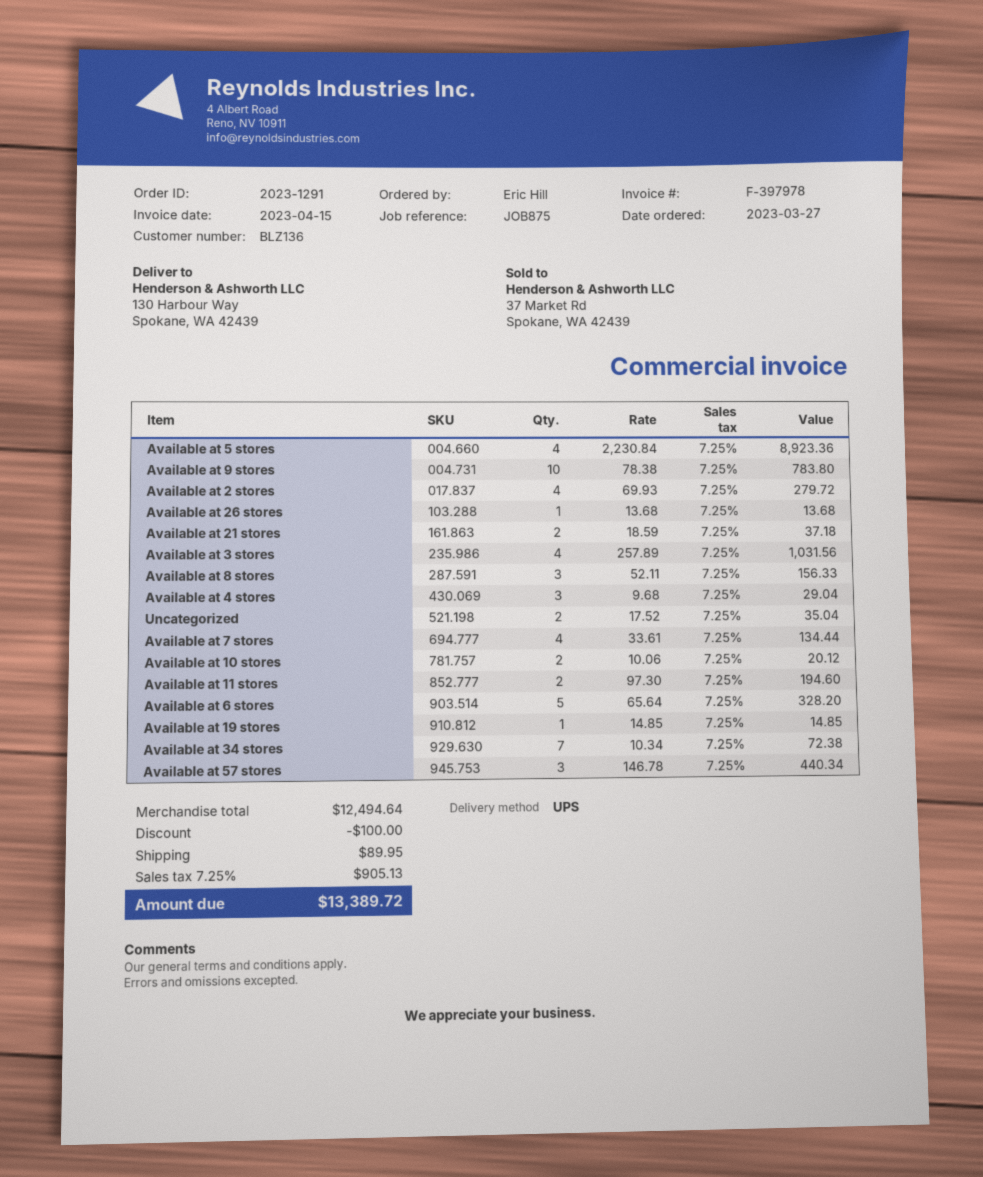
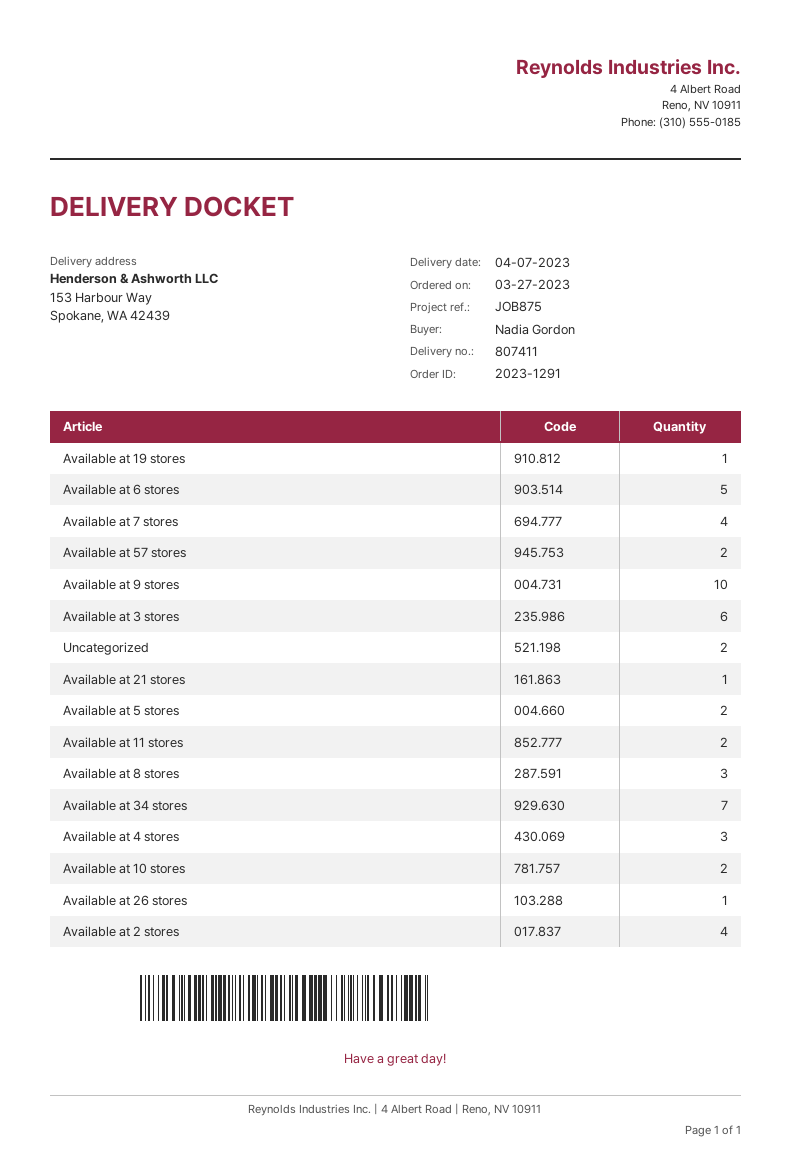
ordered by: Eric Hill -> Nadia Gordon
ship to: 130 Harbour Way, Spokane, WA 42439 -> 153 Harbour Way, Spokane, WA 42439
Available at 5 stores: 4 -> 2
Available at 21 stores: 2 -> 1
Available at 3 stores: 4 -> 6
Available at 57 stores: 3 -> 2

